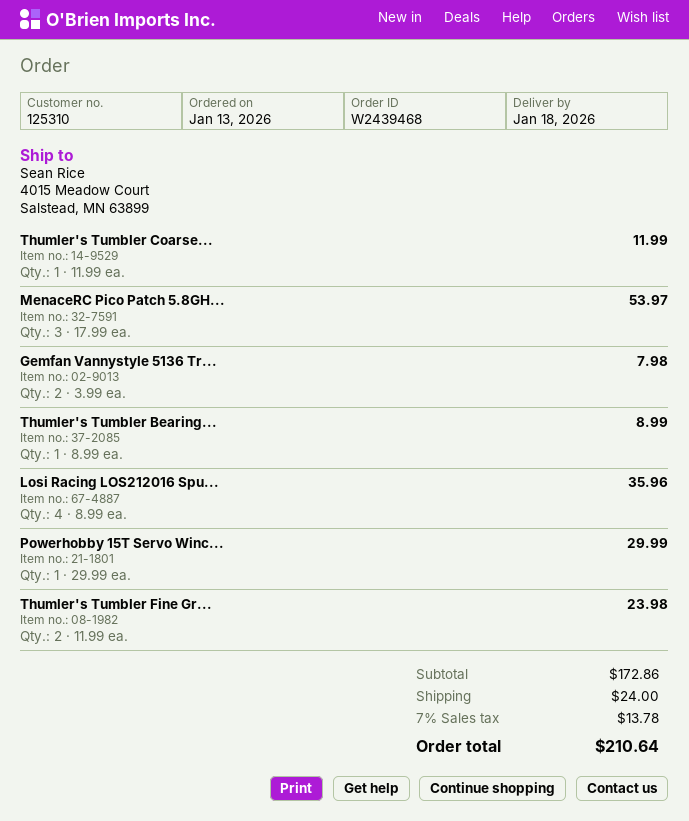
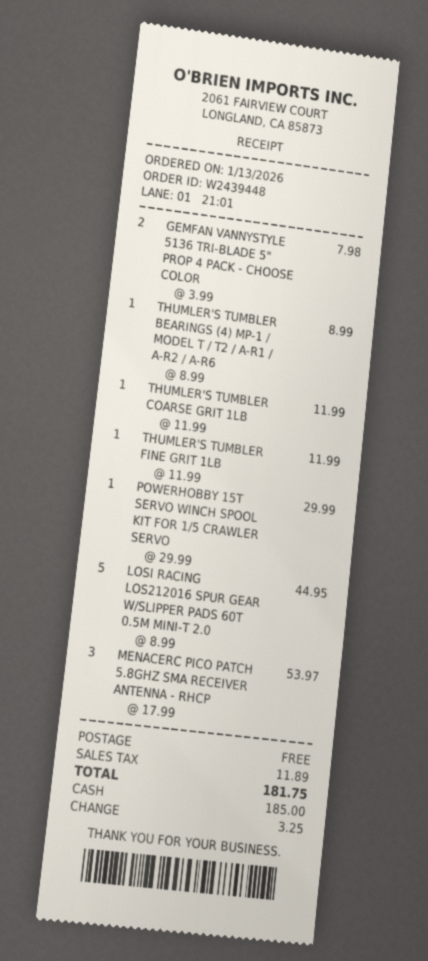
order number: W2439468 -> W2439448
Losi Racing LOS212016 Spu...: 4 x 8.99 = 35.96 -> 5 x 8.99 = 44.95
Thumler's Tumbler Fine Gr...: 2 x 11.99 = 23.98 -> 1 x 11.99 = 11.99
shipping: 24.00 -> 0.00
tax: 13.78 -> 11.89
total: 210.64 -> 181.75

